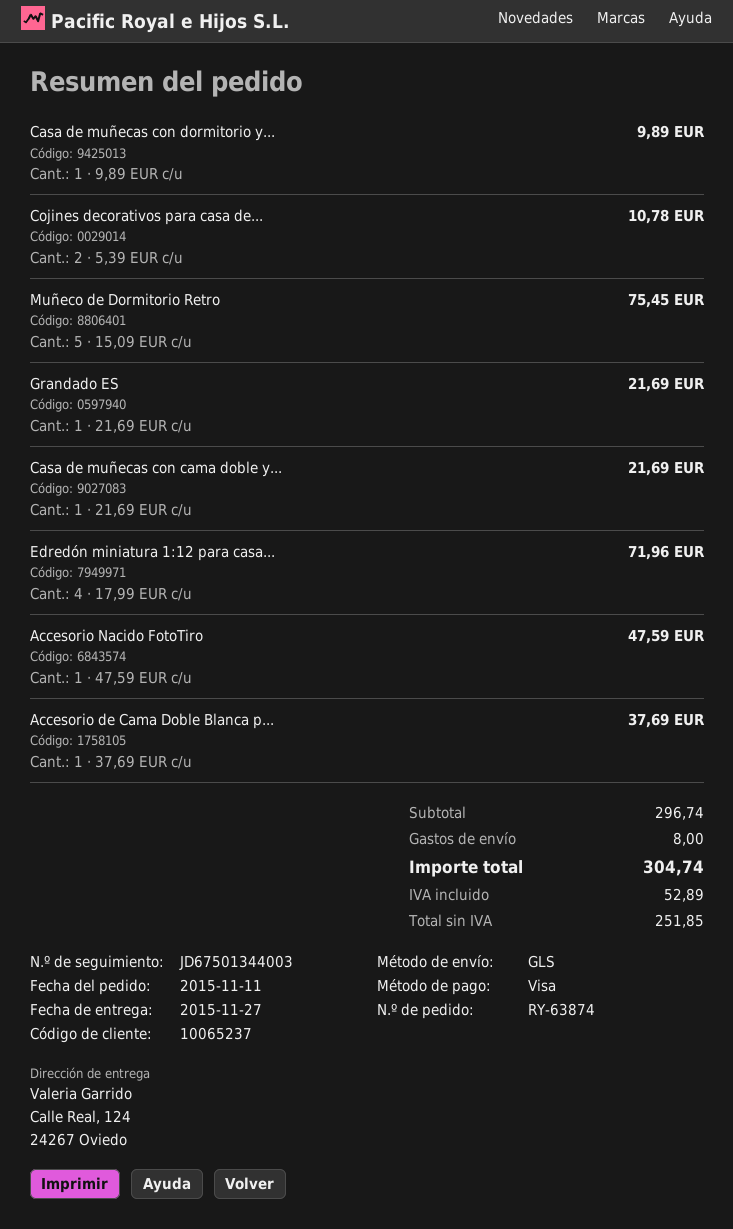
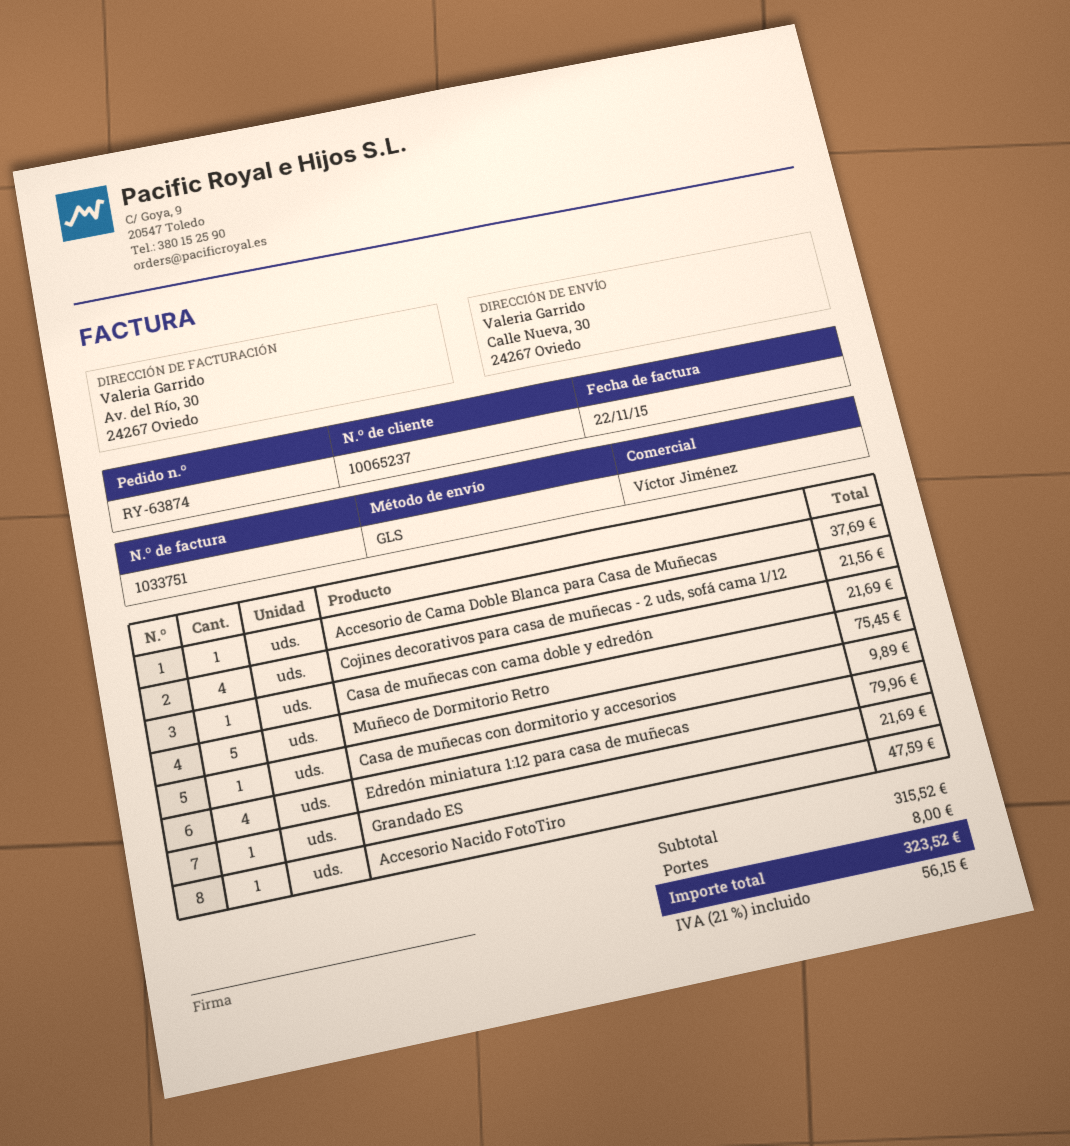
ship to: Calle Real, 124, 24267 Oviedo -> Calle Nueva, 30, 24267 Oviedo
Cojines decorativos para casa de...: 2 for 10.78 -> 4 for 21.56
Edredón miniatura 1:12 para casa...: 4 for 71.96 -> 4 for 79.96
subtotal: 296.74 -> 315.52
tax: 52.89 -> 56.15
total: 304.74 -> 323.52

